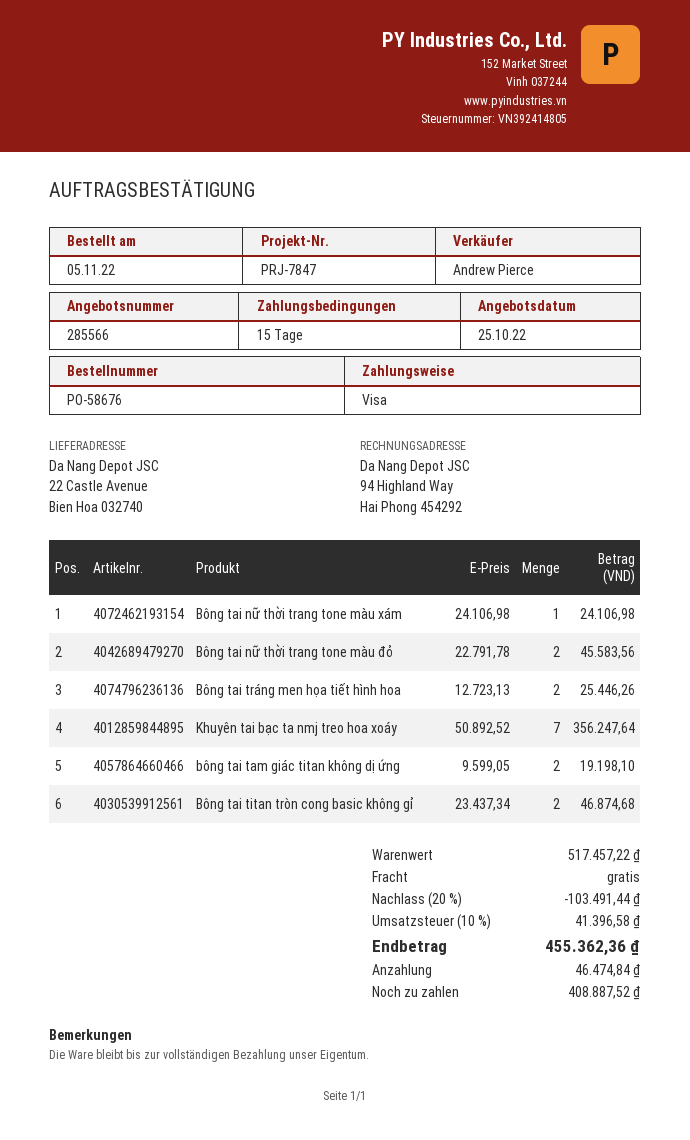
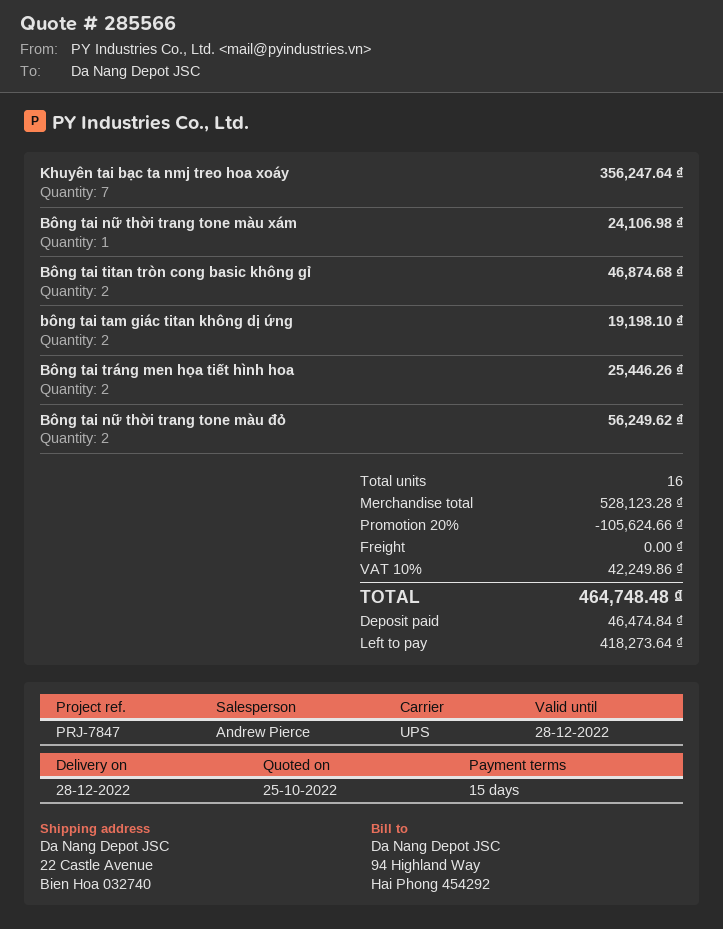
Bông tai nữ thời trang tone màu đỏ: 2 for 45583.56 -> 2 for 56249.62
subtotal: 517457.22 -> 528123.28
discount: 20% = 103491.44 -> 20% = 105624.66
tax: 10% = 41396.58 -> 10% = 42249.86
total: 455362.36 -> 464748.48
balance: 408887.52 -> 418273.64

